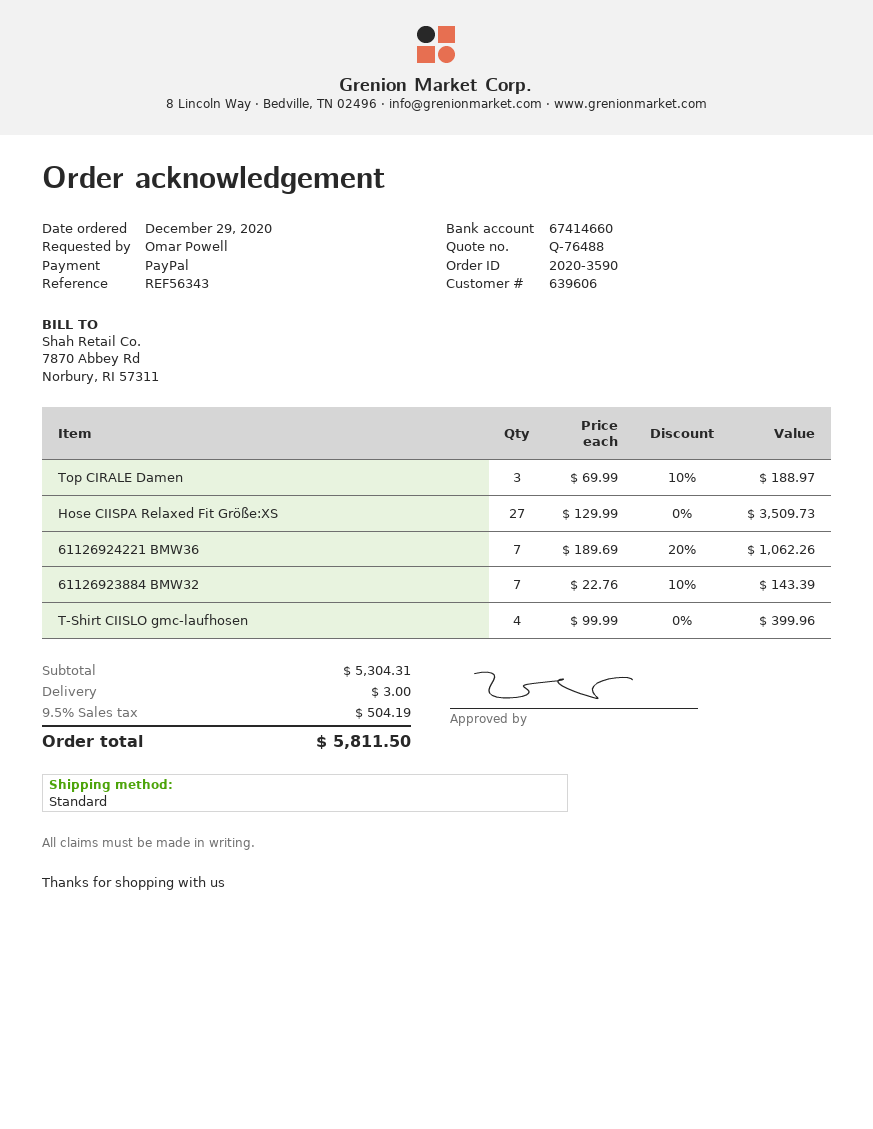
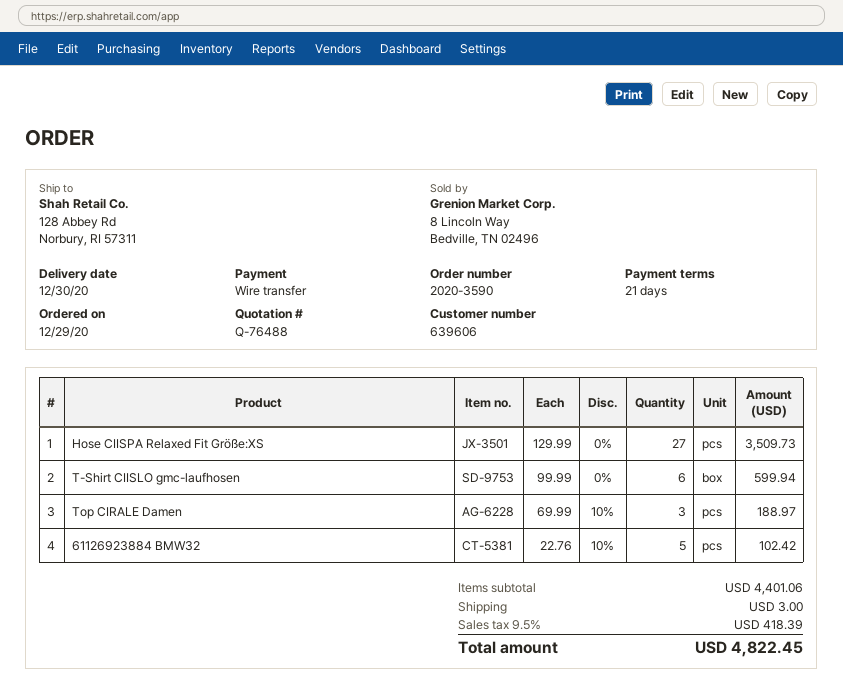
payment method: PayPal -> bank transfer
61126924221 BMW36: 7 x 189.69 - 20% = 1062.26 -> none
61126923884 BMW32: 7 x 22.76 - 10% = 143.39 -> 5 x 22.76 - 10% = 102.42
T-Shirt CIISLO gmc-laufhosen: 4 x 99.99 = 399.96 -> 6 x 99.99 = 599.94
subtotal: 5304.31 -> 4401.06
tax: 9.5% = 504.19 -> 9.5% = 418.39
total: 5811.50 -> 4822.45

